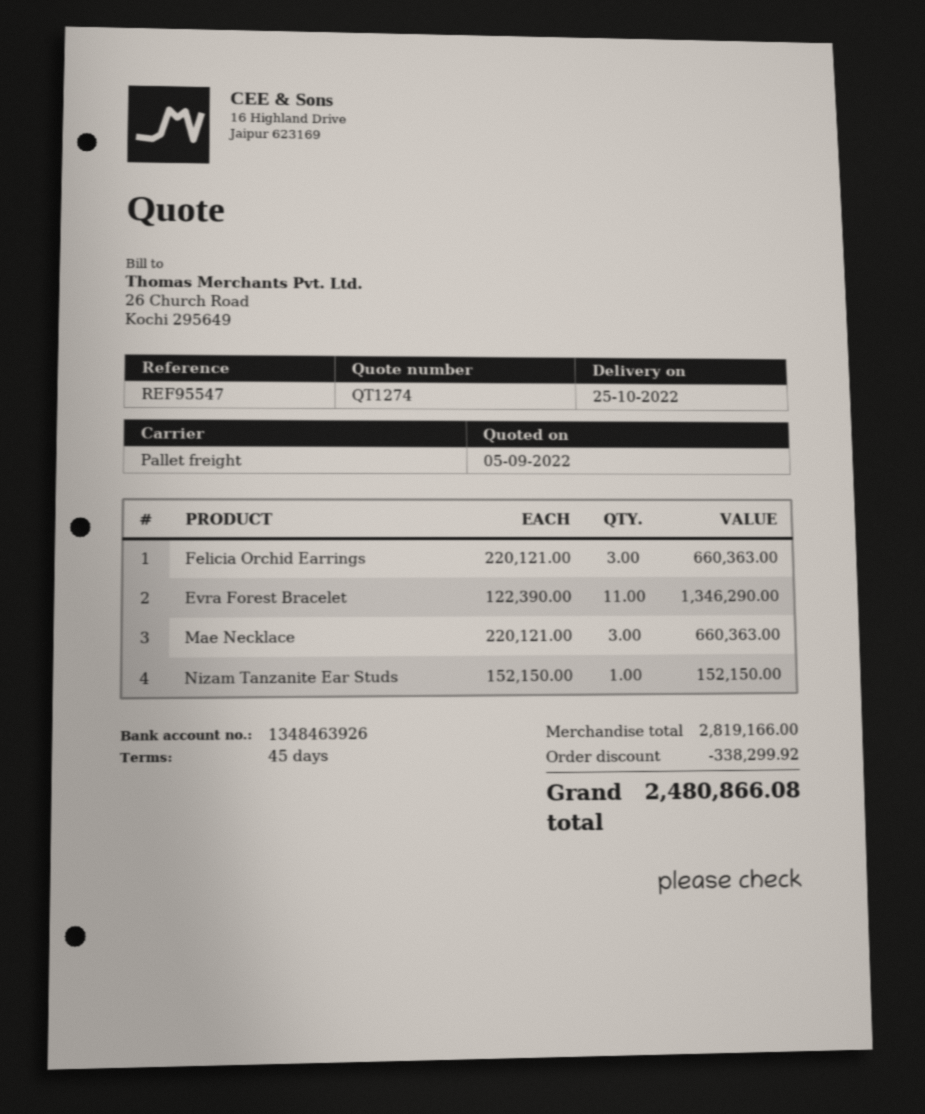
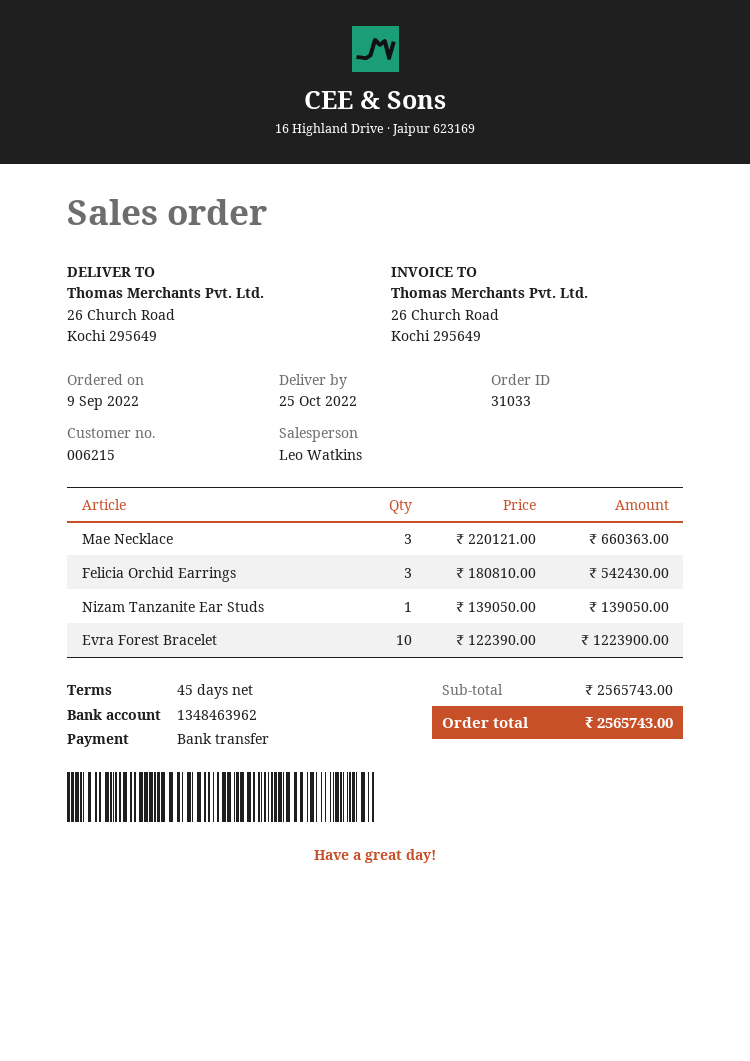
bank account: 1348463926 -> 1348463962
Felicia Orchid Earrings: 3 x 220121.00 = 660363.00 -> 3 x 180810.00 = 542430.00
Evra Forest Bracelet: 11 x 122390.00 = 1346290.00 -> 10 x 122390.00 = 1223900.00
Nizam Tanzanite Ear Studs: 1 x 152150.00 = 152150.00 -> 1 x 139050.00 = 139050.00
subtotal: 2819166.00 -> 2565743.00
discount: 338299.92 -> none
total: 2480866.08 -> 2565743.00

